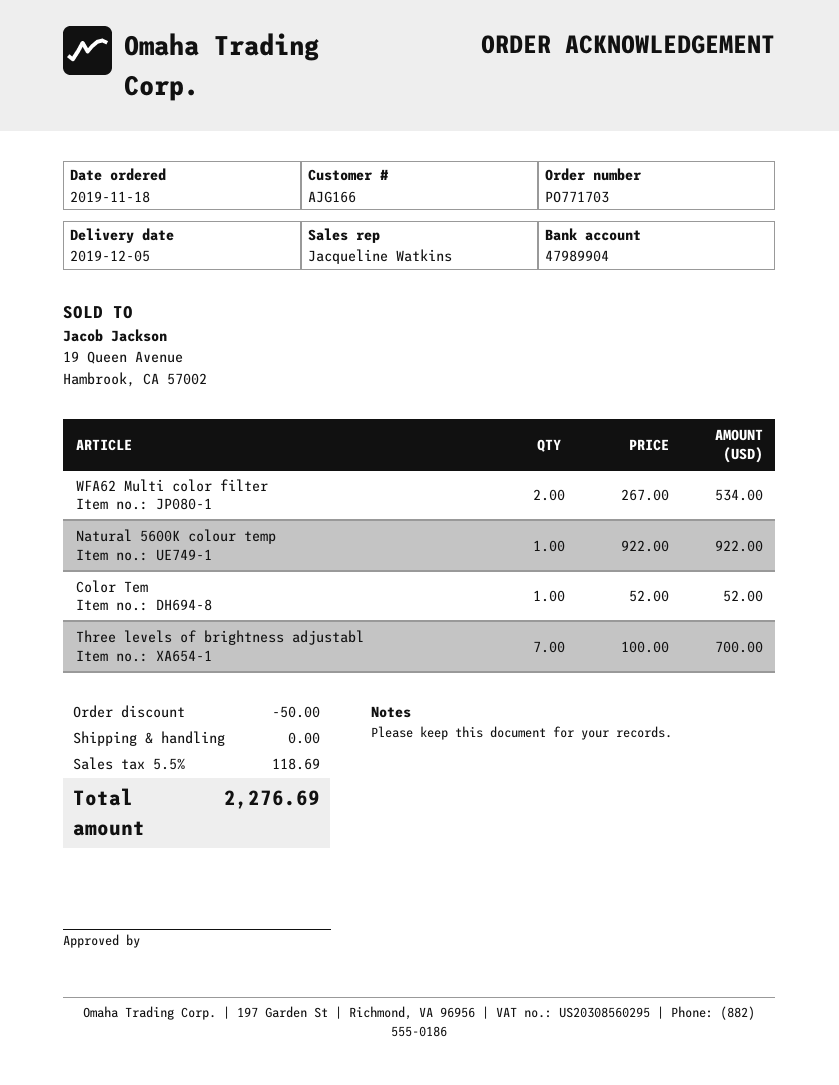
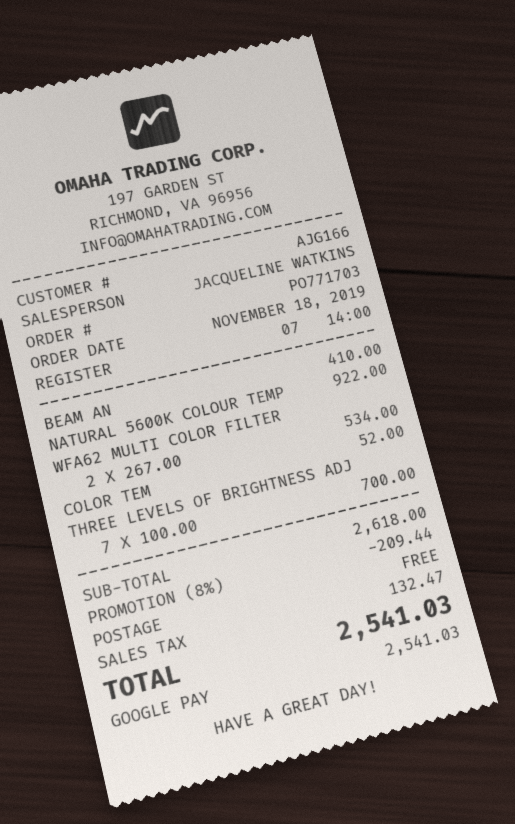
BEAM AN: none -> 1 x 410.00 = 410.00
discount: 50.00 -> 209.44
tax: 118.69 -> 132.47
total: 2276.69 -> 2541.03

